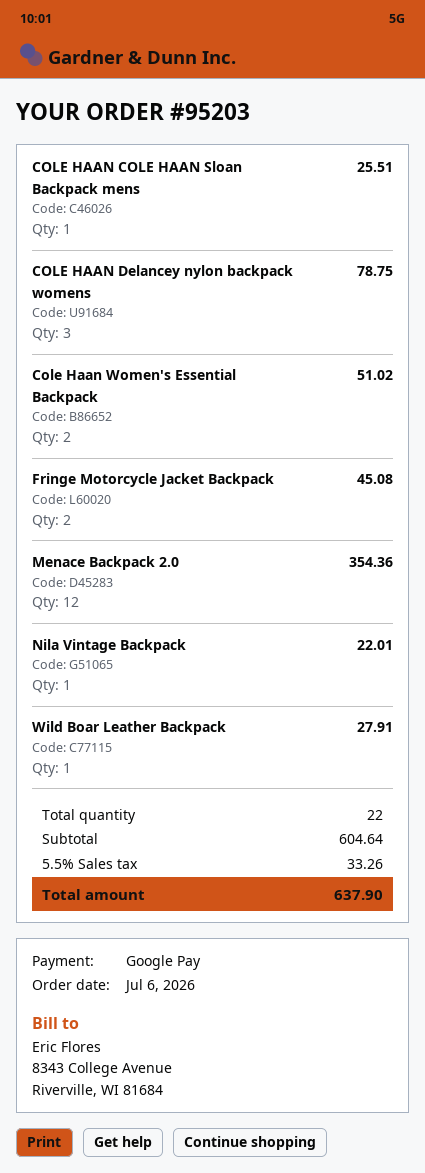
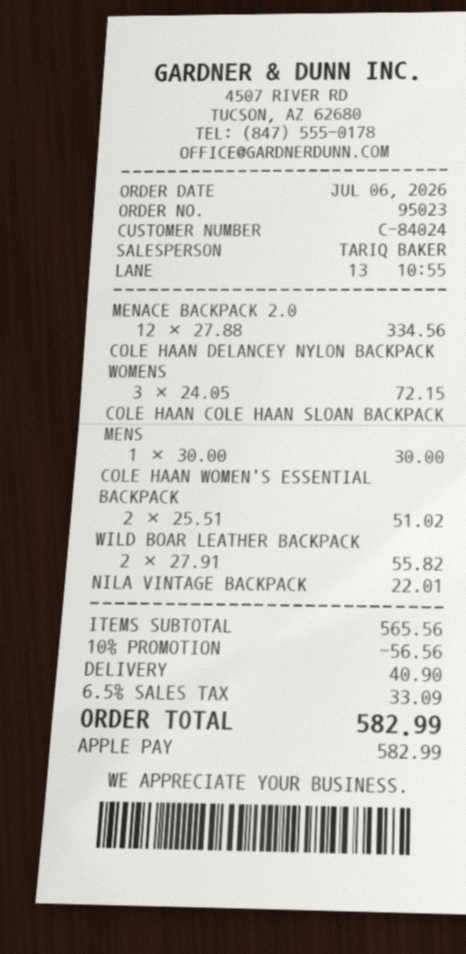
order number: 95203 -> 95023
payment method: Google Pay -> Apple Pay
COLE HAAN COLE HAAN Sloan Backpack mens: 1 for 25.51 -> 1 for 30.00
COLE HAAN Delancey nylon backpack womens: 3 for 78.75 -> 3 for 72.15
Fringe Motorcycle Jacket Backpack: 2 for 45.08 -> none
Menace Backpack 2.0: 12 for 354.36 -> 12 for 334.56
Wild Boar Leather Backpack: 1 for 27.91 -> 2 for 55.82
subtotal: 604.64 -> 565.56
discount: none -> 10% = 56.56
shipping: none -> 40.90
tax: 5.5% = 33.26 -> 6.5% = 33.09
total: 637.90 -> 582.99

